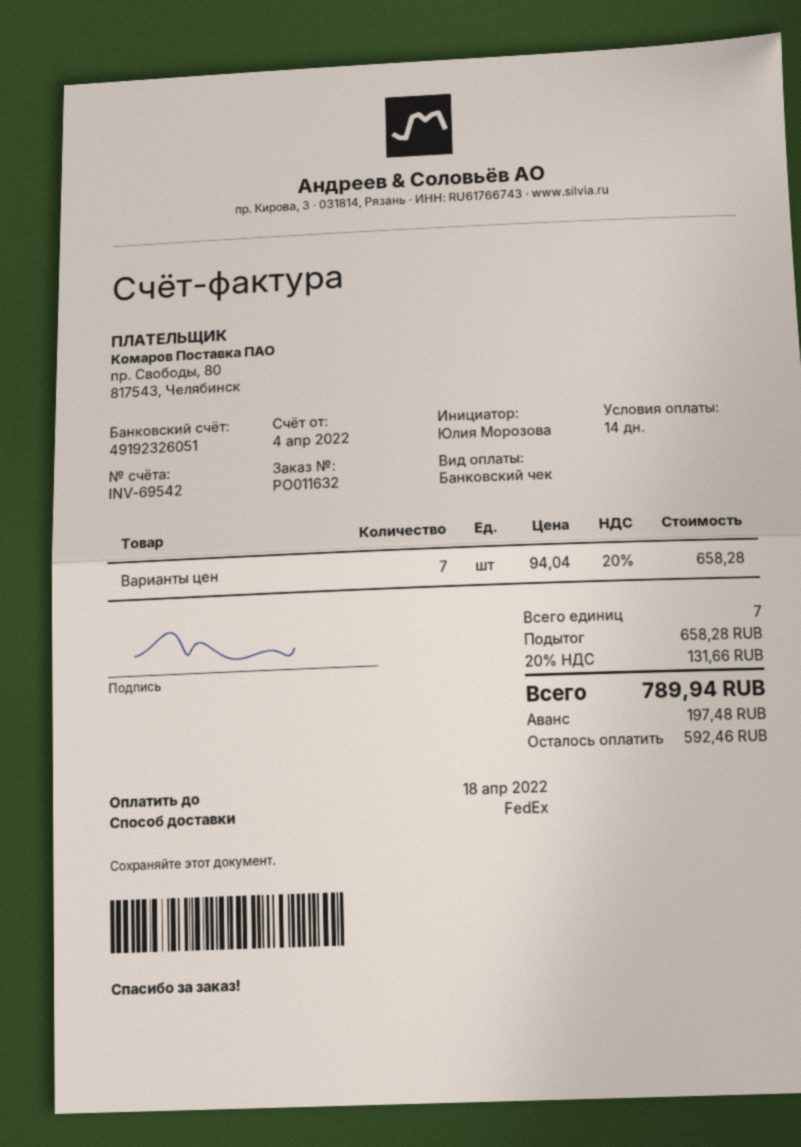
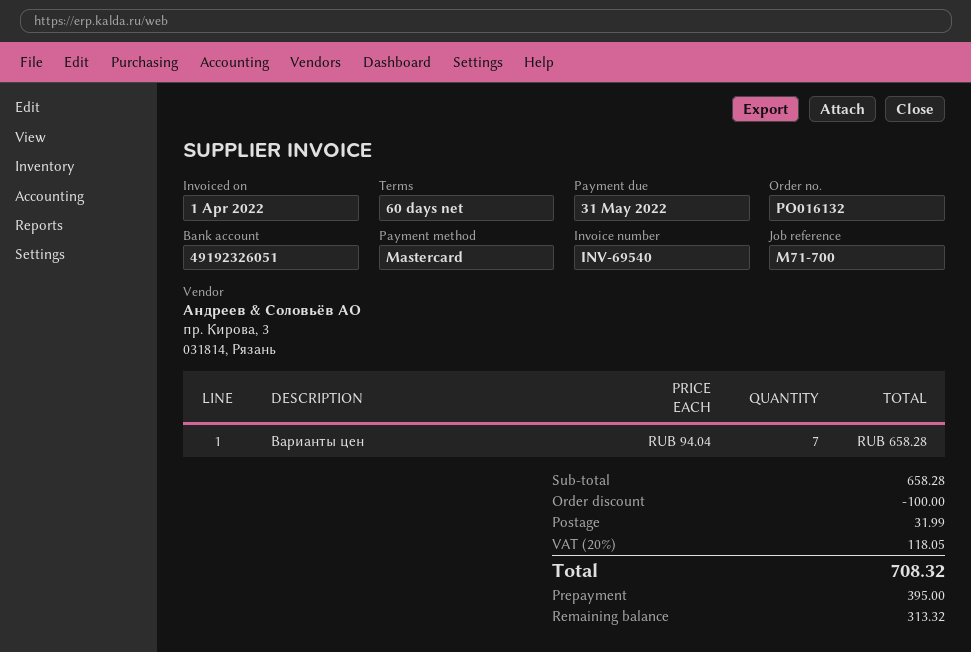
order number: PO011632 -> PO016132
invoice number: INV-69542 -> INV-69540
invoice date: 2022-04-04 -> 2022-04-01
payment terms: 14 days -> 60 days
due date: 2022-04-18 -> 2022-05-31
payment method: cheque -> Mastercard
discount: none -> 100.00
shipping: none -> 31.99
tax: 20% = 131.66 -> 20% = 118.05
total: 789.94 -> 708.32
deposit: 197.48 -> 395.00
balance: 592.46 -> 313.32

